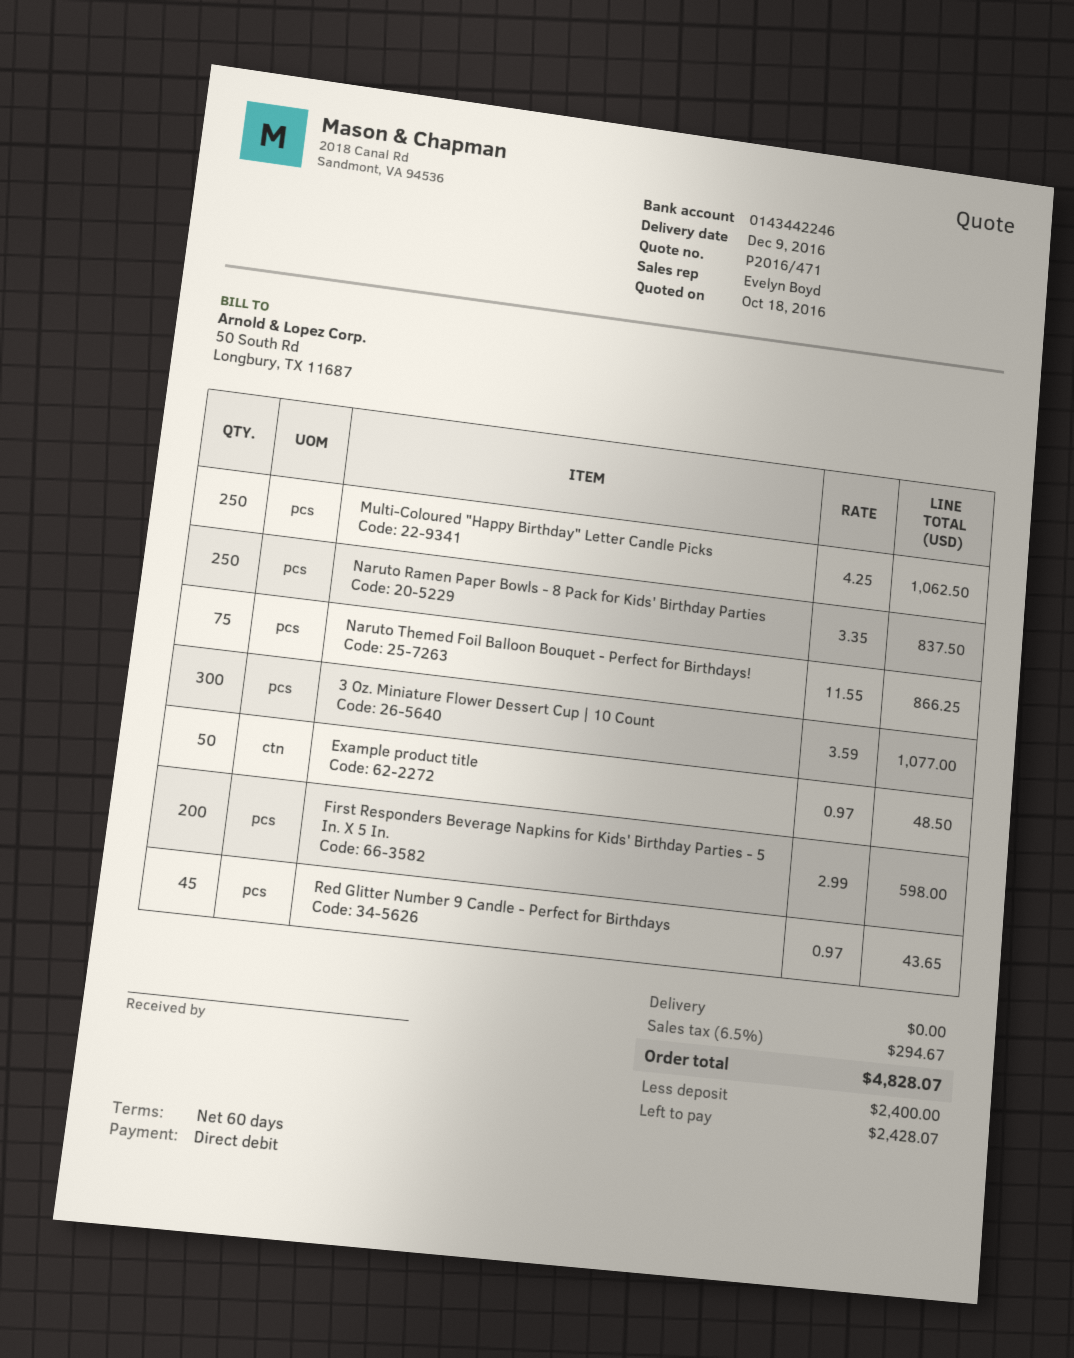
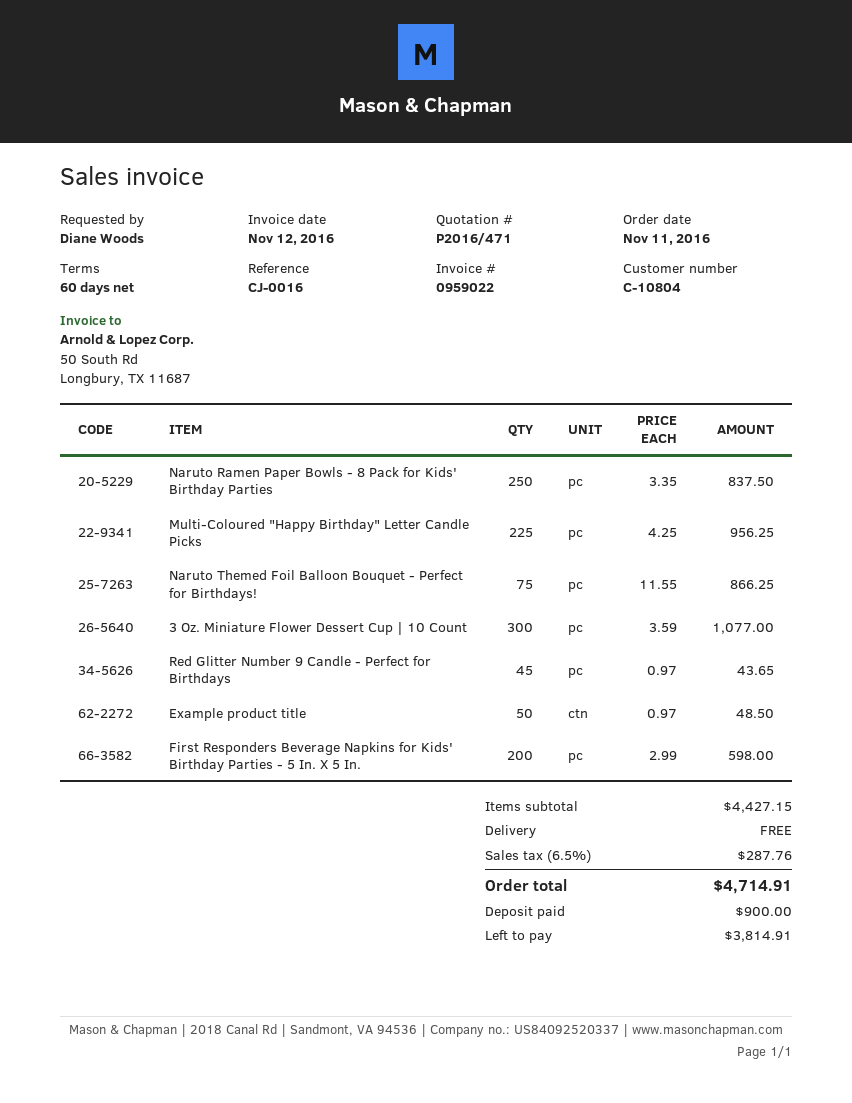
Multi-Coloured "Happy Birthday" Letter Candle Picks: 250 x 4.25 = 1062.50 -> 225 x 4.25 = 956.25
tax: 6.5% = 294.67 -> 6.5% = 287.76
total: 4828.07 -> 4714.91
deposit: 2400.00 -> 900.00
balance: 2428.07 -> 3814.91

